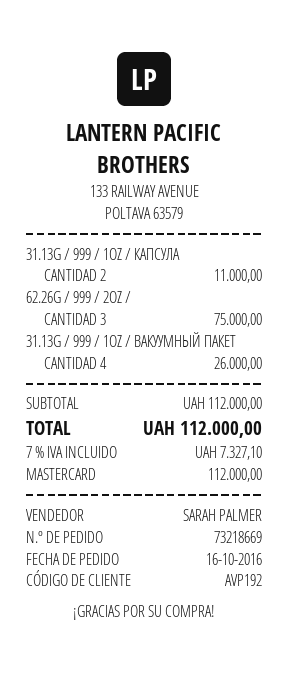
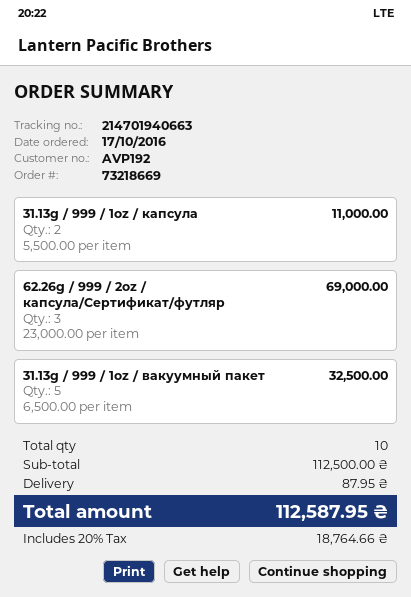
order date: 2016-10-16 -> 2016-10-17
62.26G / 999 / 2OZ /: 3 for 75000.00 -> 3 for 69000.00
31.13G / 999 / 1OZ / ВАКУУМНЫЙ ПАКЕТ: 4 for 26000.00 -> 5 for 32500.00
subtotal: 112000.00 -> 112500.00
shipping: none -> 87.95
tax: 7% = 7327.10 -> 20% = 18764.66
total: 112000.00 -> 112587.95

